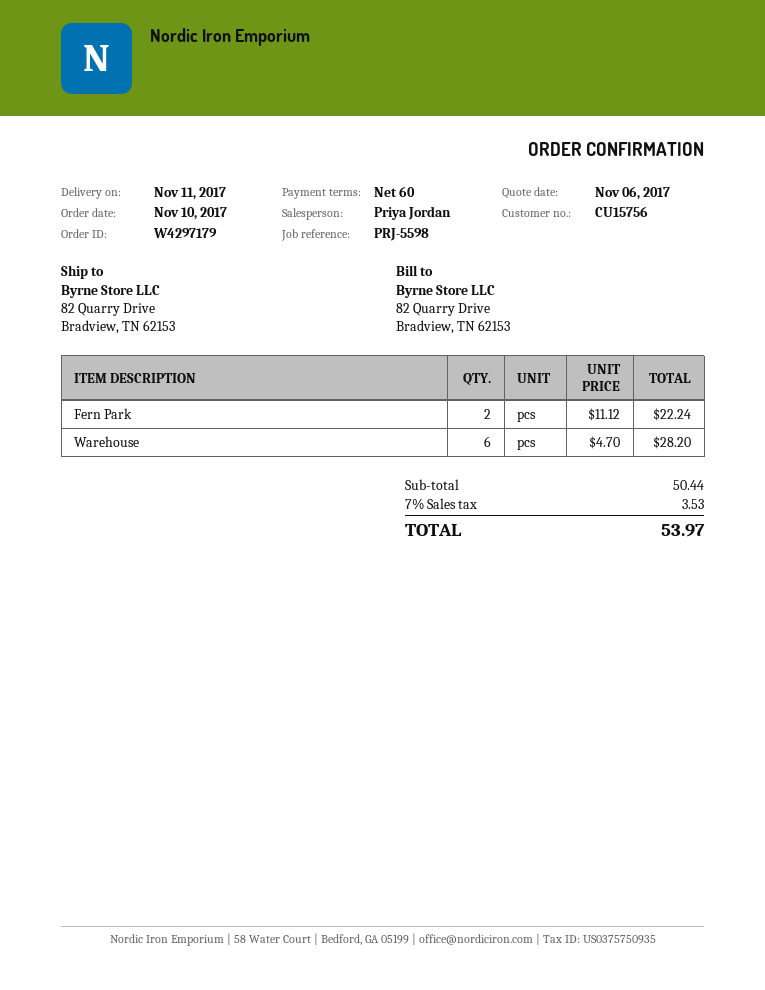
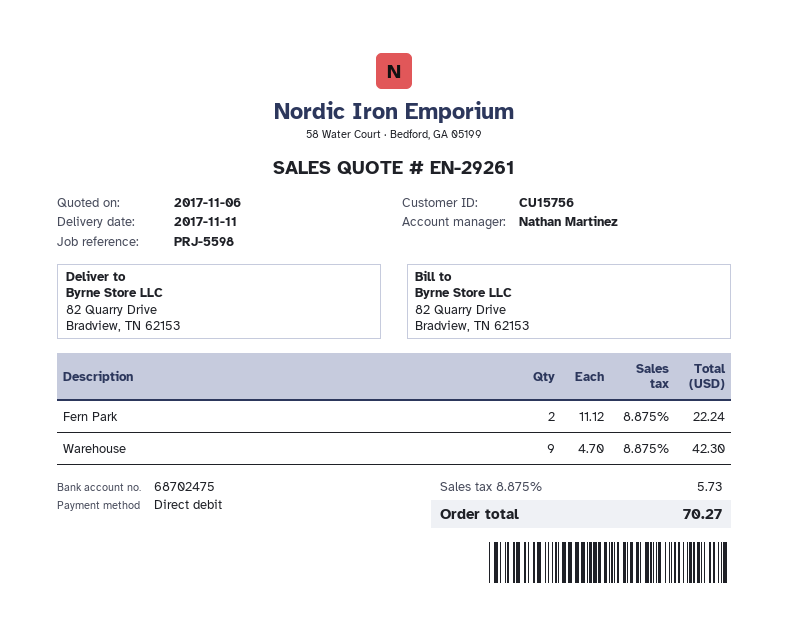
sales rep: Priya Jordan -> Nathan Martinez
Warehouse: 6 x 4.70 = 28.20 -> 9 x 4.70 = 42.30
tax: 7% = 3.53 -> 8.875% = 5.73
total: 53.97 -> 70.27

